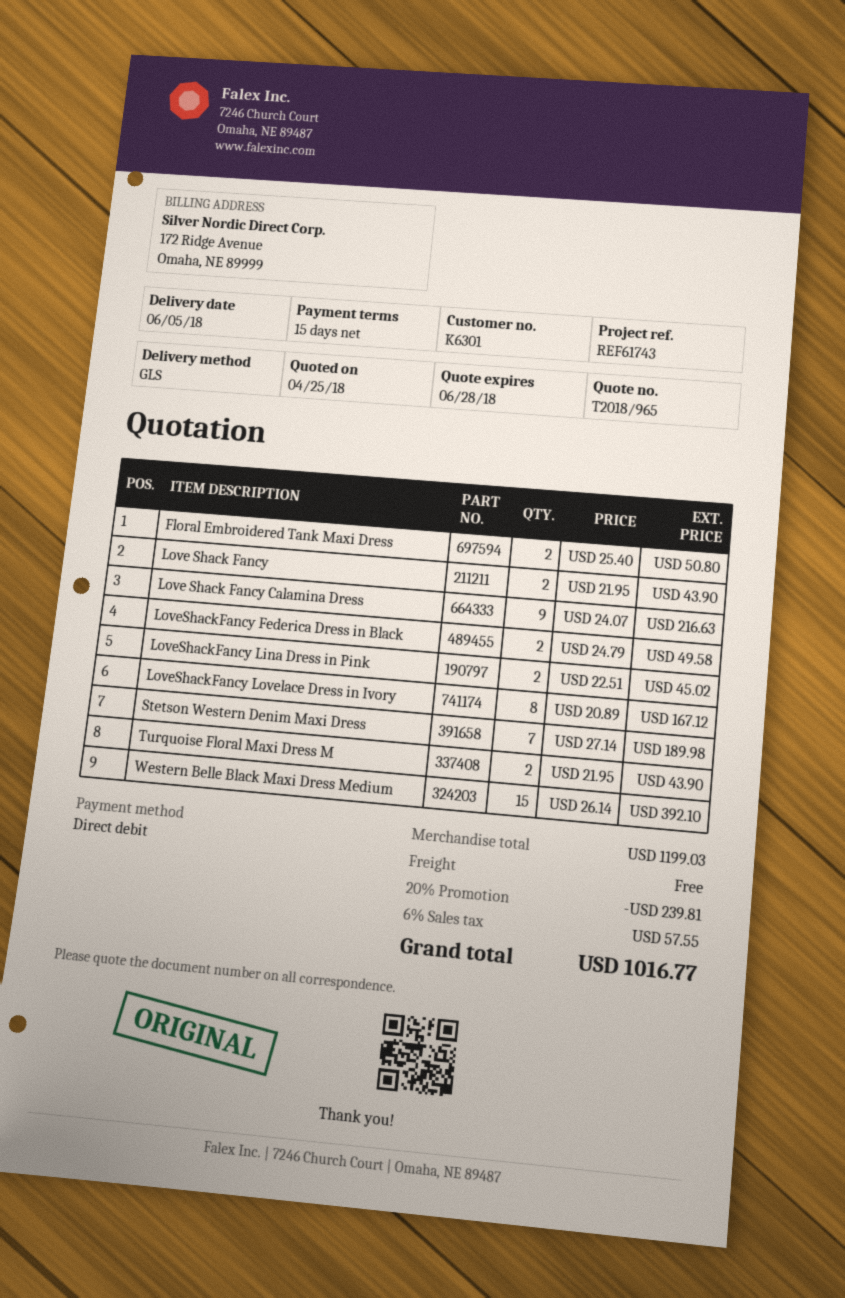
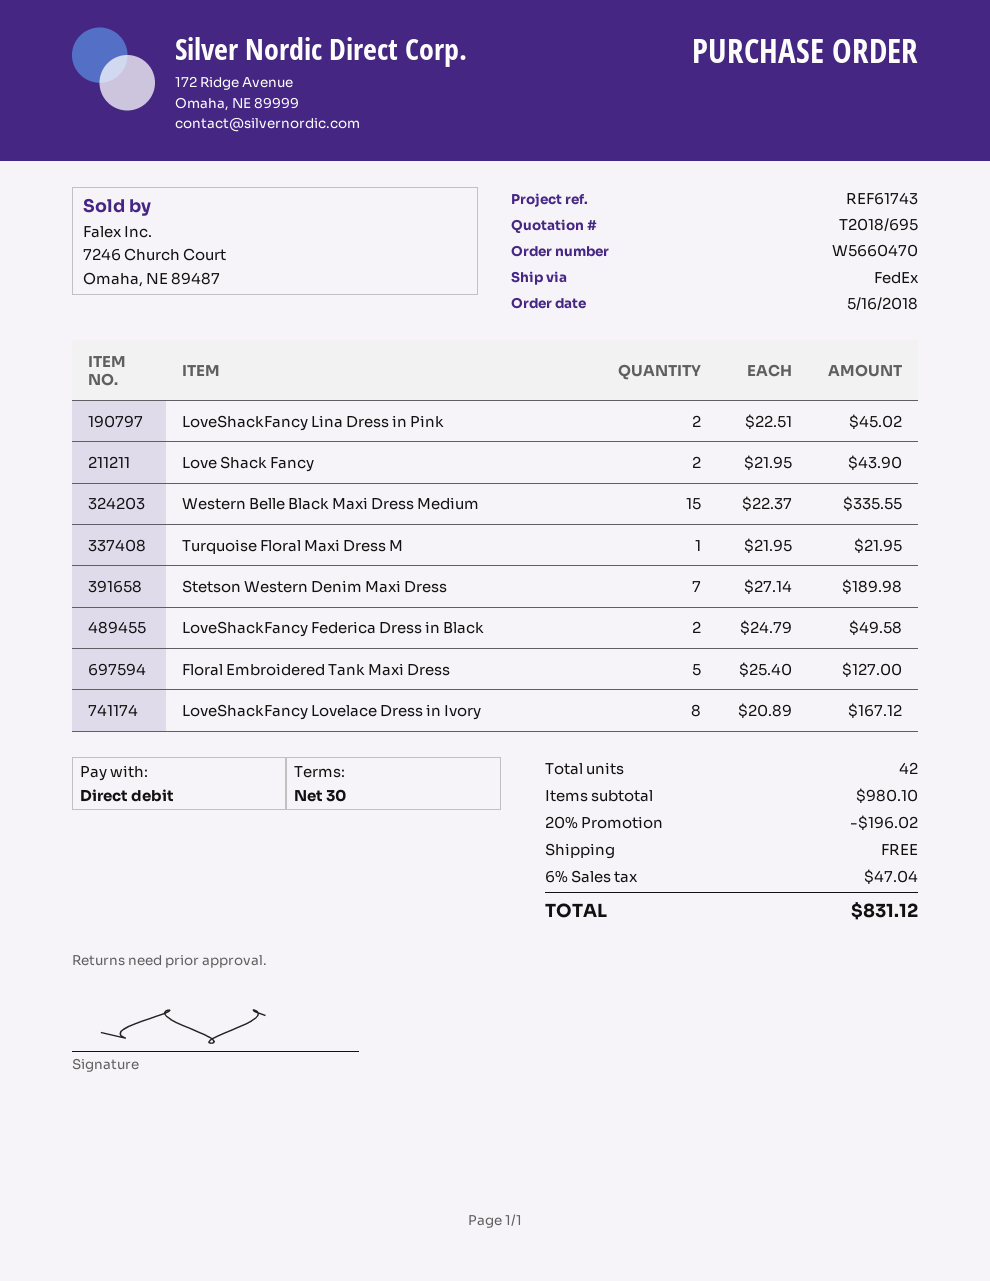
quote number: T2018/965 -> T2018/695
payment terms: 15 days -> 30 days
shipping method: GLS -> FedEx
Floral Embroidered Tank Maxi Dress: 2 x 25.40 = 50.80 -> 5 x 25.40 = 127.00
Love Shack Fancy Calamina Dress: 9 x 24.07 = 216.63 -> none
Turquoise Floral Maxi Dress M: 2 x 21.95 = 43.90 -> 1 x 21.95 = 21.95
Western Belle Black Maxi Dress Medium: 15 x 26.14 = 392.10 -> 15 x 22.37 = 335.55
subtotal: 1199.03 -> 980.10
discount: 20% = 239.81 -> 20% = 196.02
tax: 6% = 57.55 -> 6% = 47.04
total: 1016.77 -> 831.12

